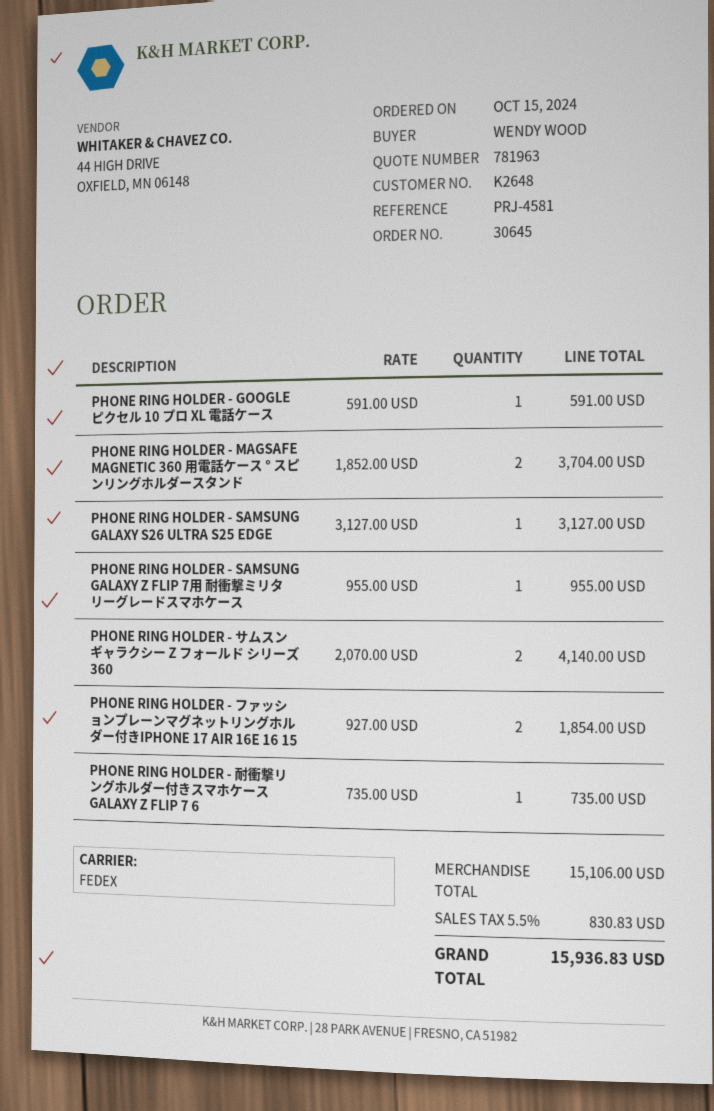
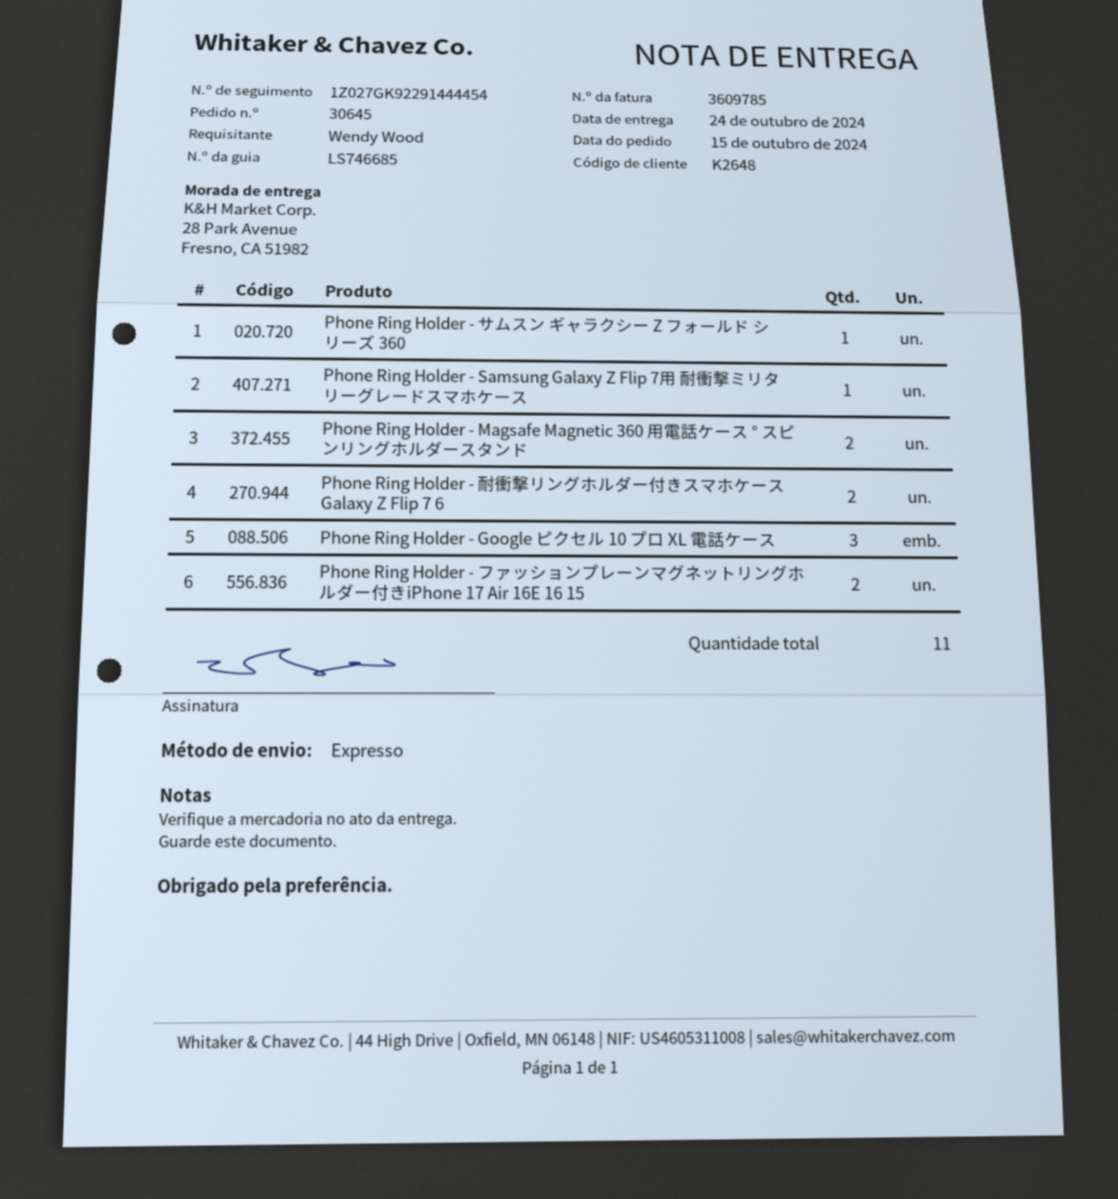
shipping method: FedEx -> express
PHONE RING HOLDER - GOOGLE ピクセル 10 プロ XL 電話ケース: 1 -> 3
PHONE RING HOLDER - SAMSUNG GALAXY S26 ULTRA S25 EDGE: 1 -> none
PHONE RING HOLDER - サムスン ギャラクシー Z フォールド シリーズ 360: 2 -> 1
PHONE RING HOLDER - 耐衝撃リングホルダー付きスマホケース GALAXY Z FLIP 7 6: 1 -> 2

